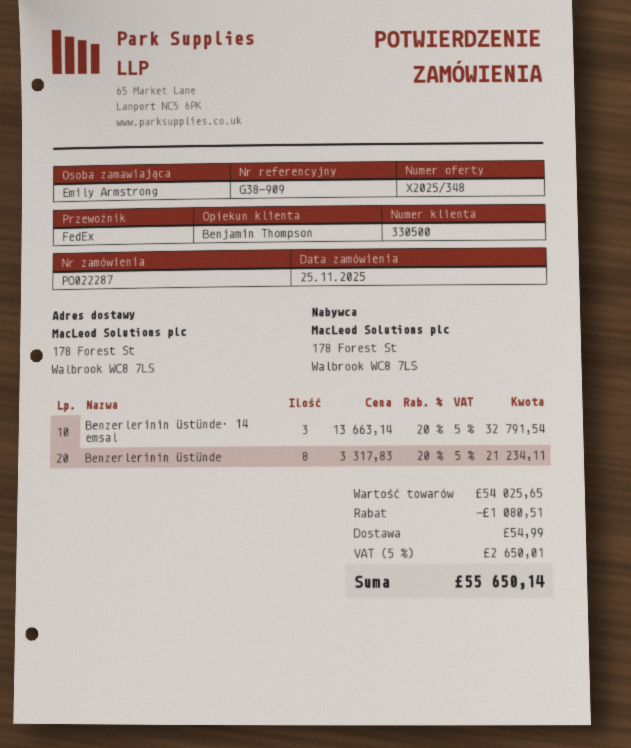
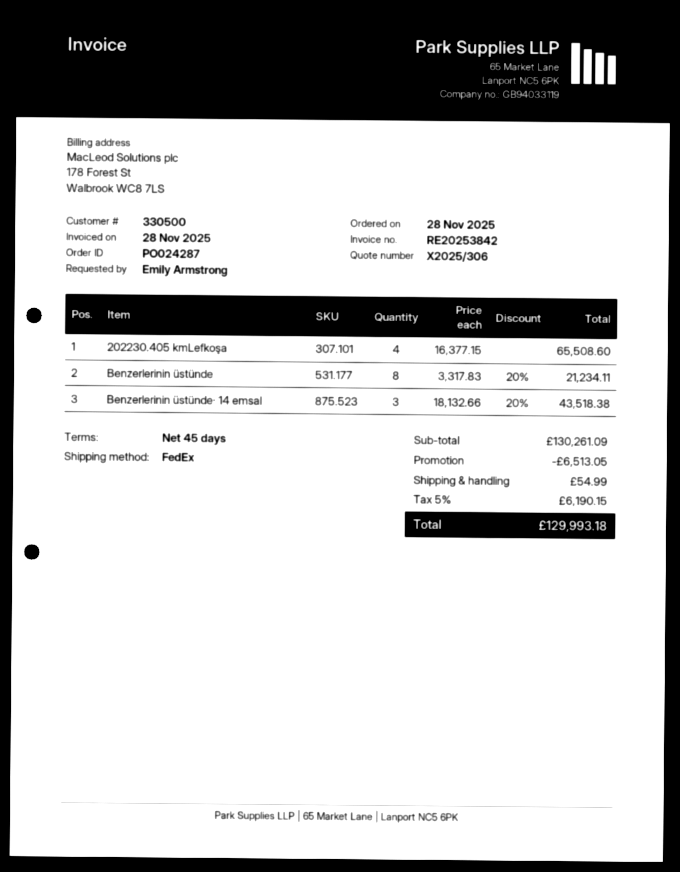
quote number: X2025/348 -> X2025/306
order number: PO022287 -> PO024287
order date: 2025-11-25 -> 2025-11-28
Benzerlerinin üstünde· 14 emsal: 3 x 13663.14 - 20% = 32791.54 -> 3 x 18132.66 - 20% = 43518.38
202230.405 kmLefkoşa: none -> 4 x 16377.15 = 65508.60
subtotal: 54025.65 -> 130261.09
discount: 1080.51 -> 6513.05
tax: 5% = 2650.01 -> 5% = 6190.15
total: 55650.14 -> 129993.18

